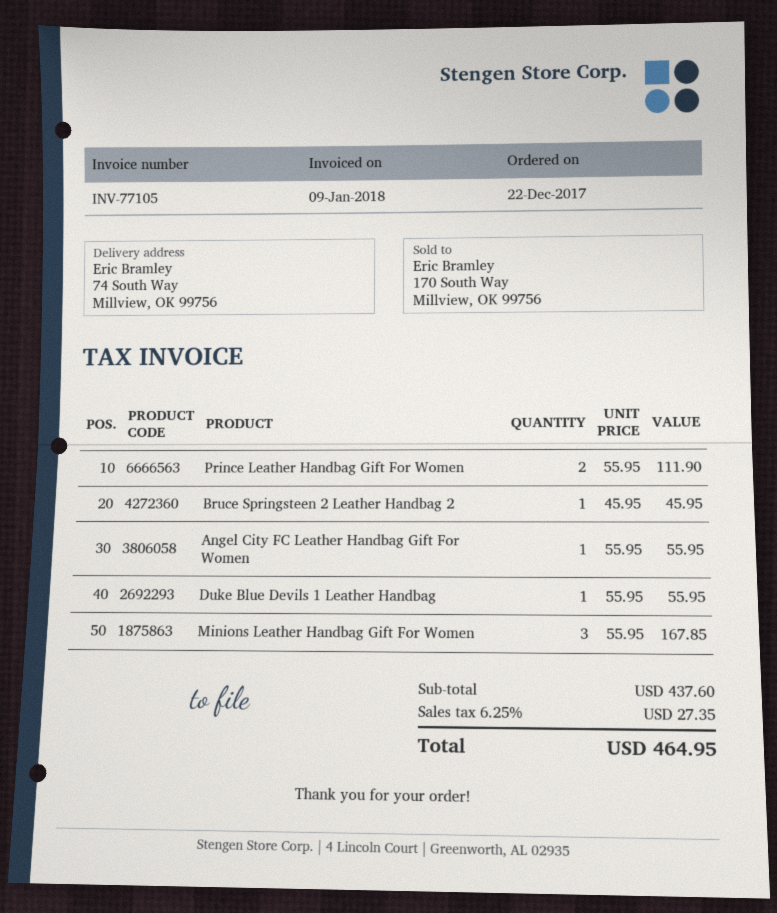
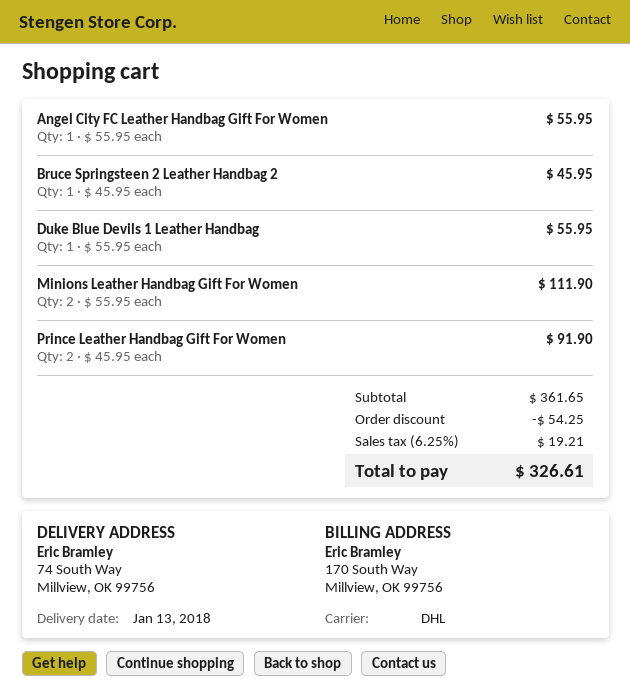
Prince Leather Handbag Gift For Women: 2 x 55.95 = 111.90 -> 2 x 45.95 = 91.90
Minions Leather Handbag Gift For Women: 3 x 55.95 = 167.85 -> 2 x 55.95 = 111.90
subtotal: 437.60 -> 361.65
discount: none -> 54.25
tax: 6.25% = 27.35 -> 6.25% = 19.21
total: 464.95 -> 326.61

